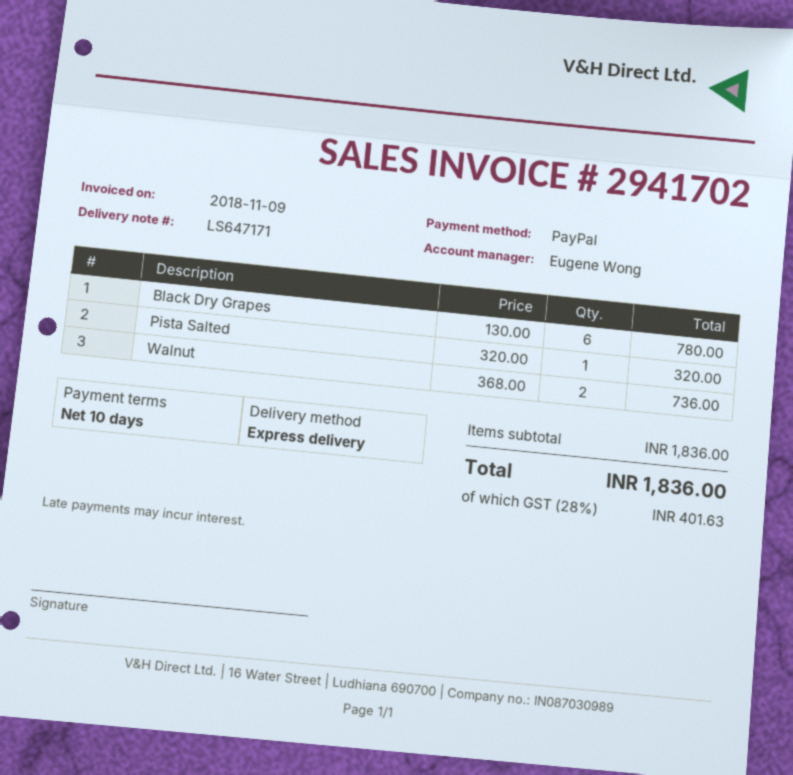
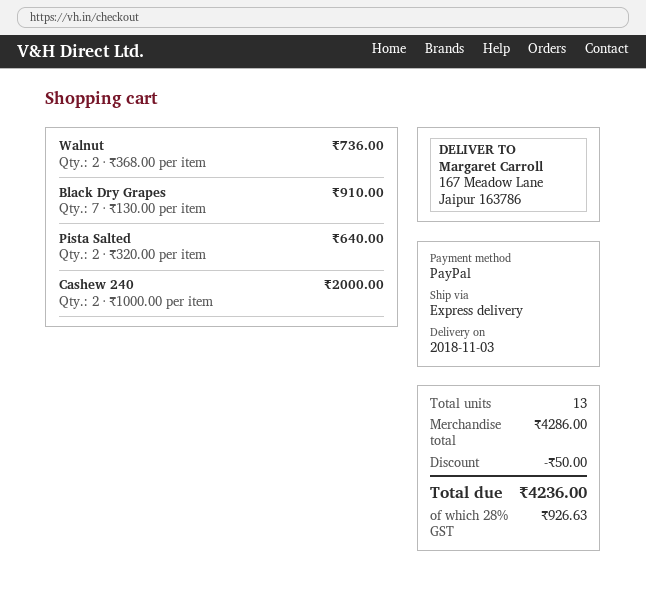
Black Dry Grapes: 6 x 130.00 = 780.00 -> 7 x 130.00 = 910.00
Pista Salted: 1 x 320.00 = 320.00 -> 2 x 320.00 = 640.00
Cashew 240: none -> 2 x 1000.00 = 2000.00
subtotal: 1836.00 -> 4286.00
discount: none -> 50.00
tax: 28% = 401.63 -> 28% = 926.63
total: 1836.00 -> 4236.00

